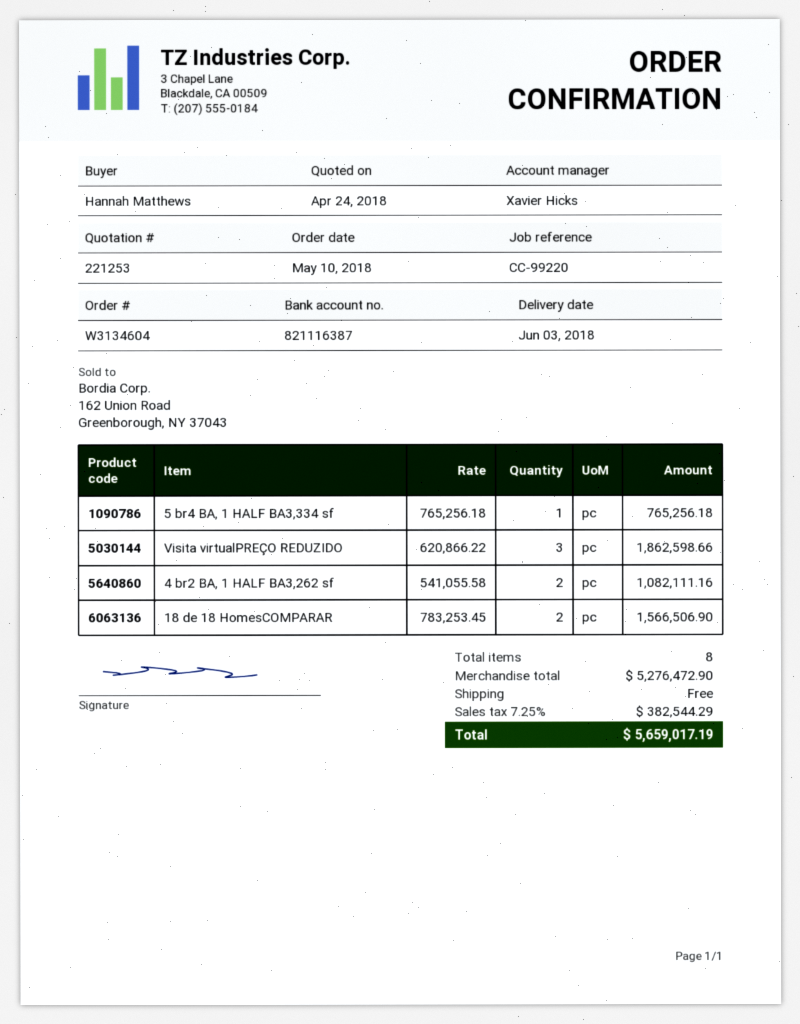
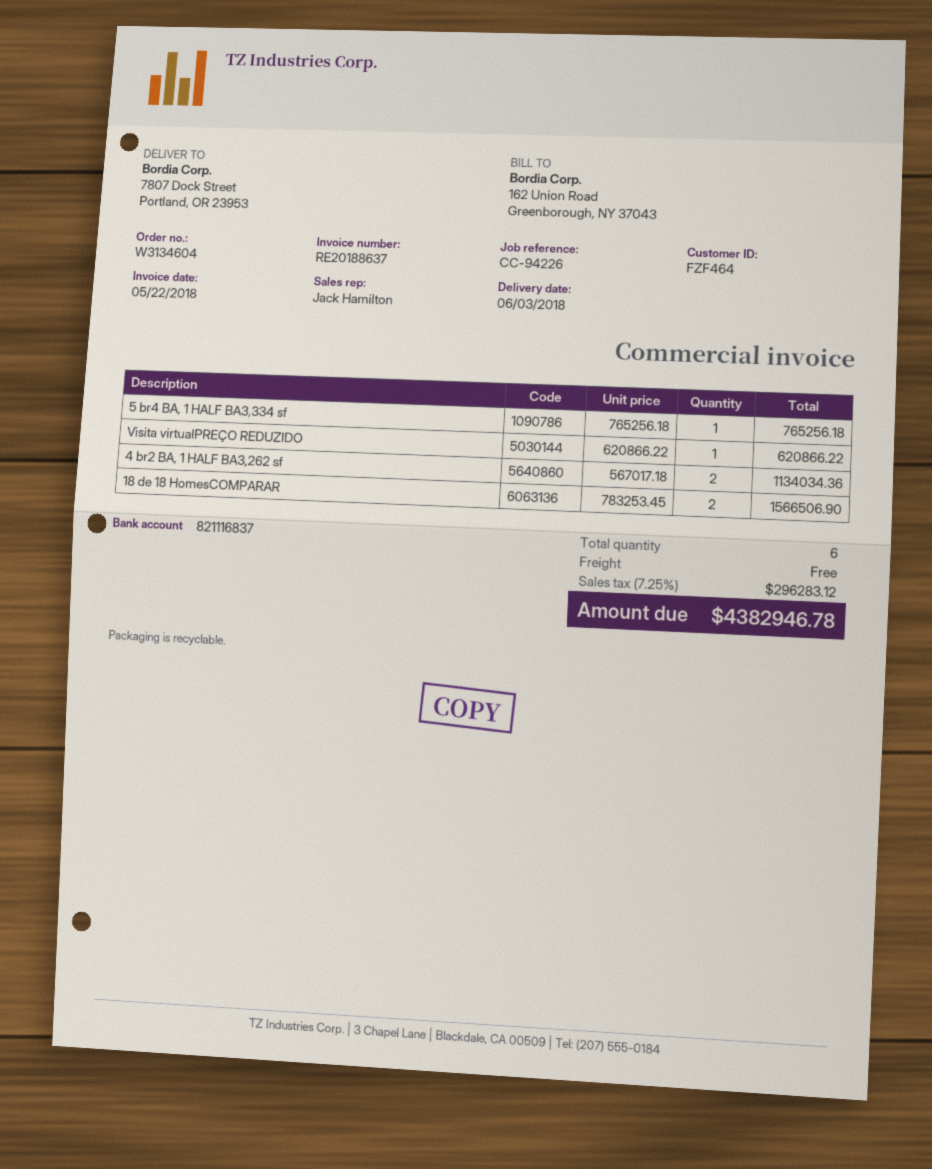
reference: CC-99220 -> CC-94226
sales rep: Xavier Hicks -> Jack Hamilton
bank account: 821116387 -> 821116837
Visita virtualPREÇO REDUZIDO: 3 x 620866.22 = 1862598.66 -> 1 x 620866.22 = 620866.22
4 br2 BA, 1 HALF BA3,262 sf: 2 x 541055.58 = 1082111.16 -> 2 x 567017.18 = 1134034.36
total quantity: 8 -> 6
tax: 7.25% = 382544.29 -> 7.25% = 296283.12
total: 5659017.19 -> 4382946.78

